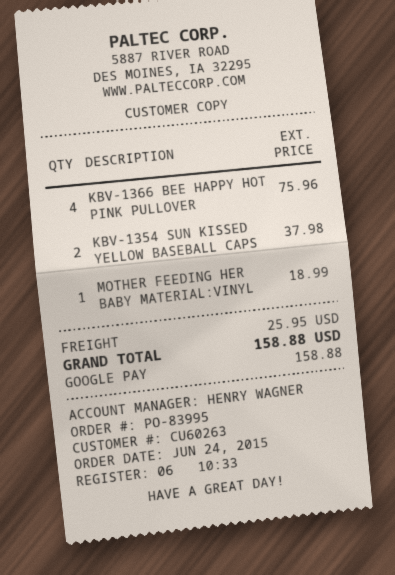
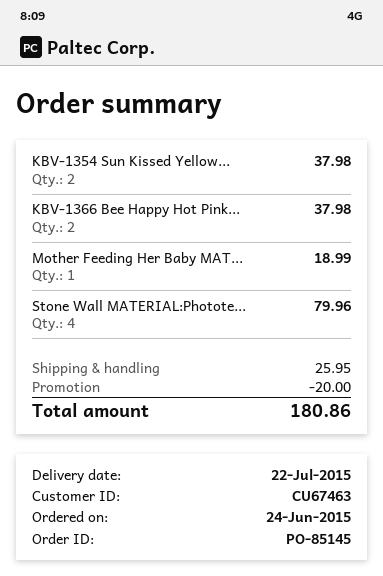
order number: PO-83995 -> PO-85145
customer number: CU60263 -> CU67463
KBV-1366 BEE HAPPY HOT PINK PULLOVER: 4 for 75.96 -> 2 for 37.98
Stone Wall MATERIAL:Photote...: none -> 4 for 79.96
discount: none -> 20.00
total: 158.88 -> 180.86

